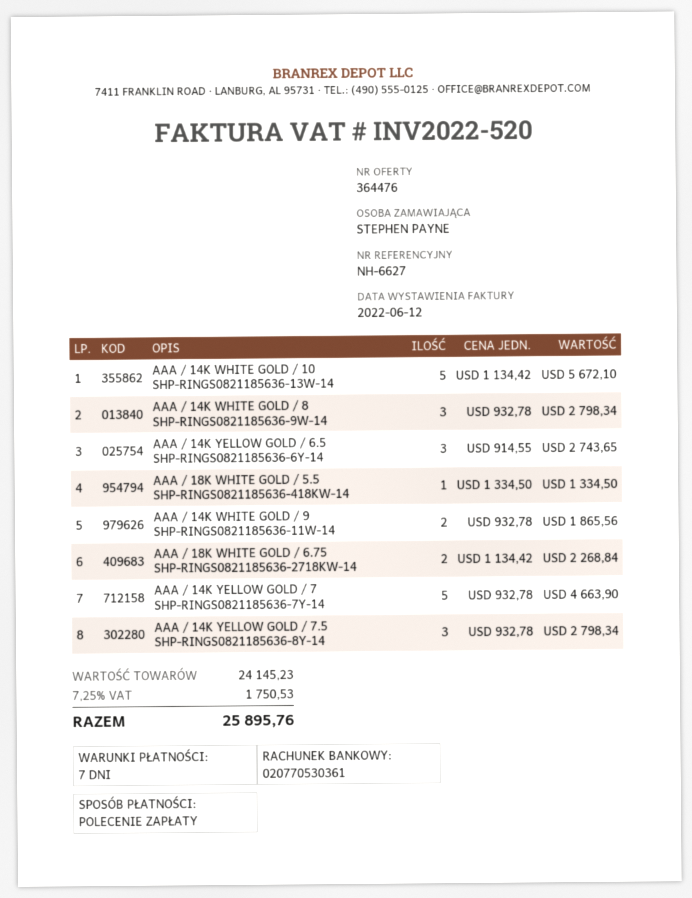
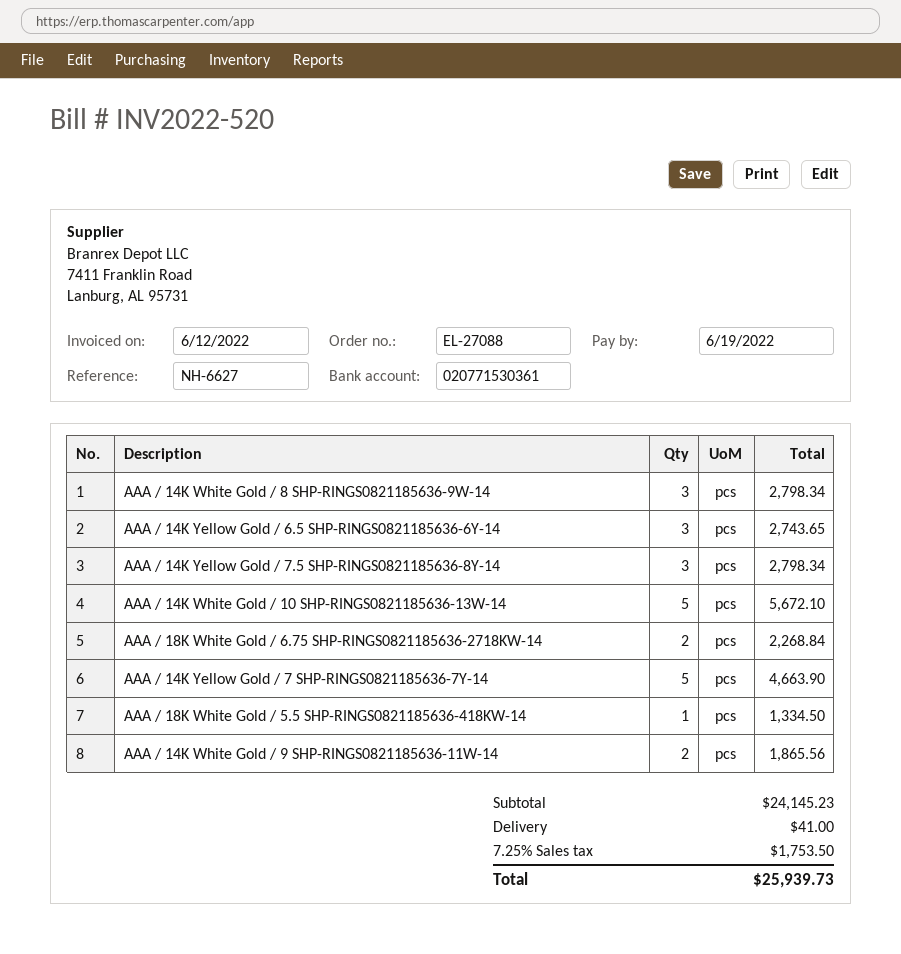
bank account: 020770530361 -> 020771530361
shipping: none -> 41.00
tax: 7.25% = 1750.53 -> 7.25% = 1753.50
total: 25895.76 -> 25939.73

